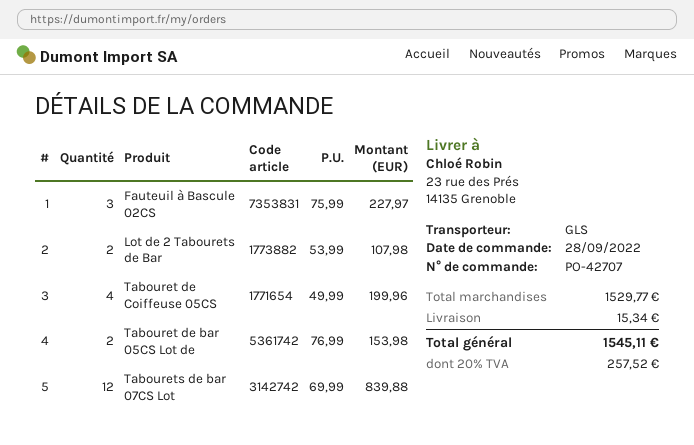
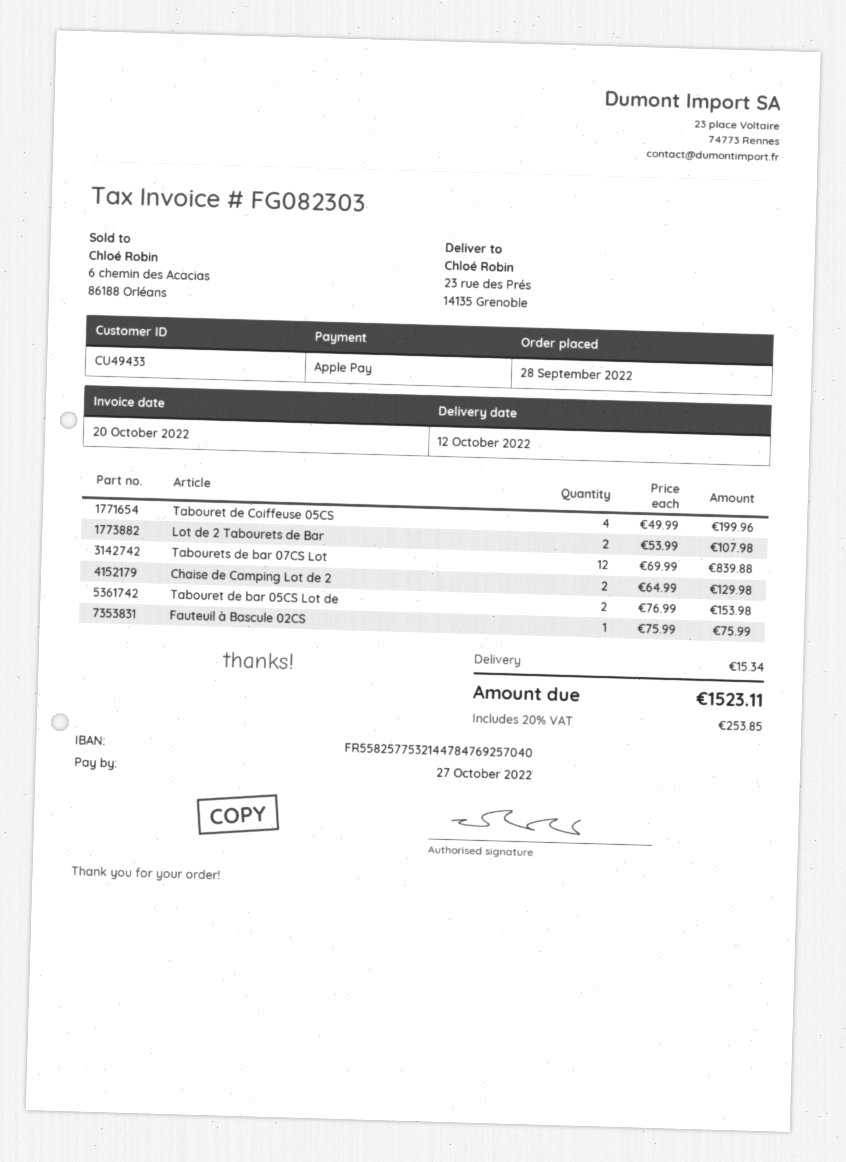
Fauteuil à Bascule 02CS: 3 x 75.99 = 227.97 -> 1 x 75.99 = 75.99
Chaise de Camping Lot de 2: none -> 2 x 64.99 = 129.98
tax: 20% = 257.52 -> 20% = 253.85
total: 1545.11 -> 1523.11

